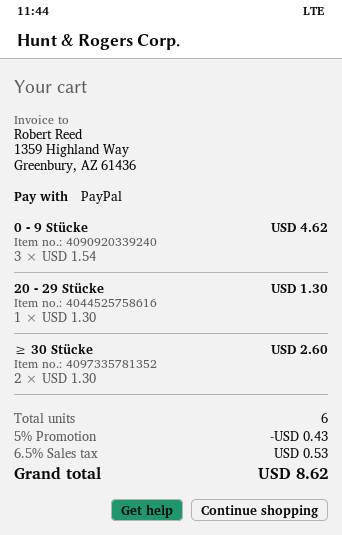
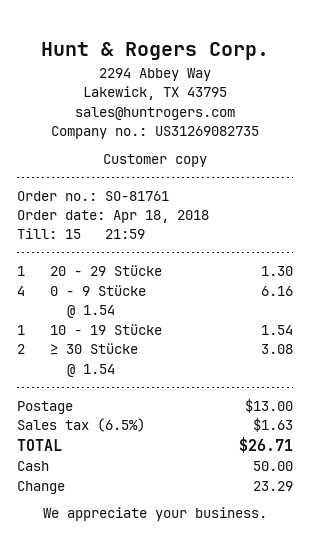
payment method: PayPal -> cash
0 - 9 Stücke: 3 x 1.54 = 4.62 -> 4 x 1.54 = 6.16
≥ 30 Stücke: 2 x 1.30 = 2.60 -> 2 x 1.54 = 3.08
10 - 19 Stücke: none -> 1 x 1.54 = 1.54
discount: 5% = 0.43 -> none
shipping: none -> 13.00
tax: 6.5% = 0.53 -> 6.5% = 1.63
total: 8.62 -> 26.71

